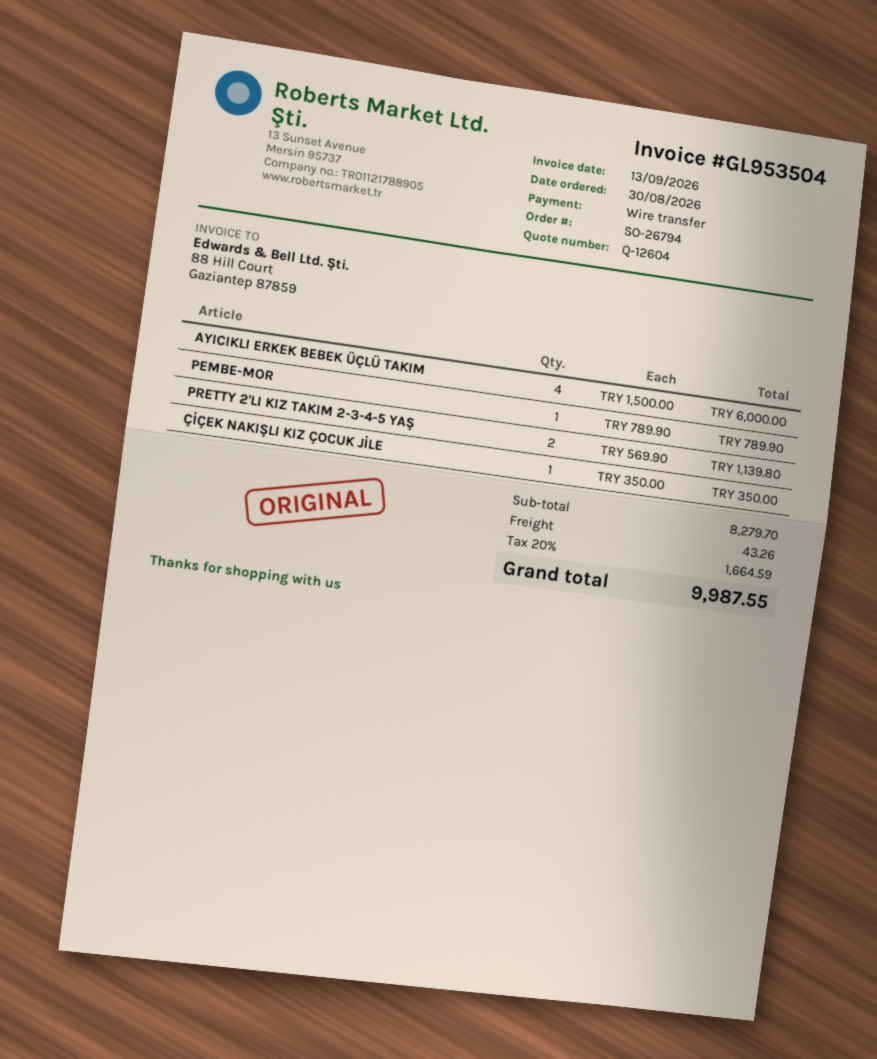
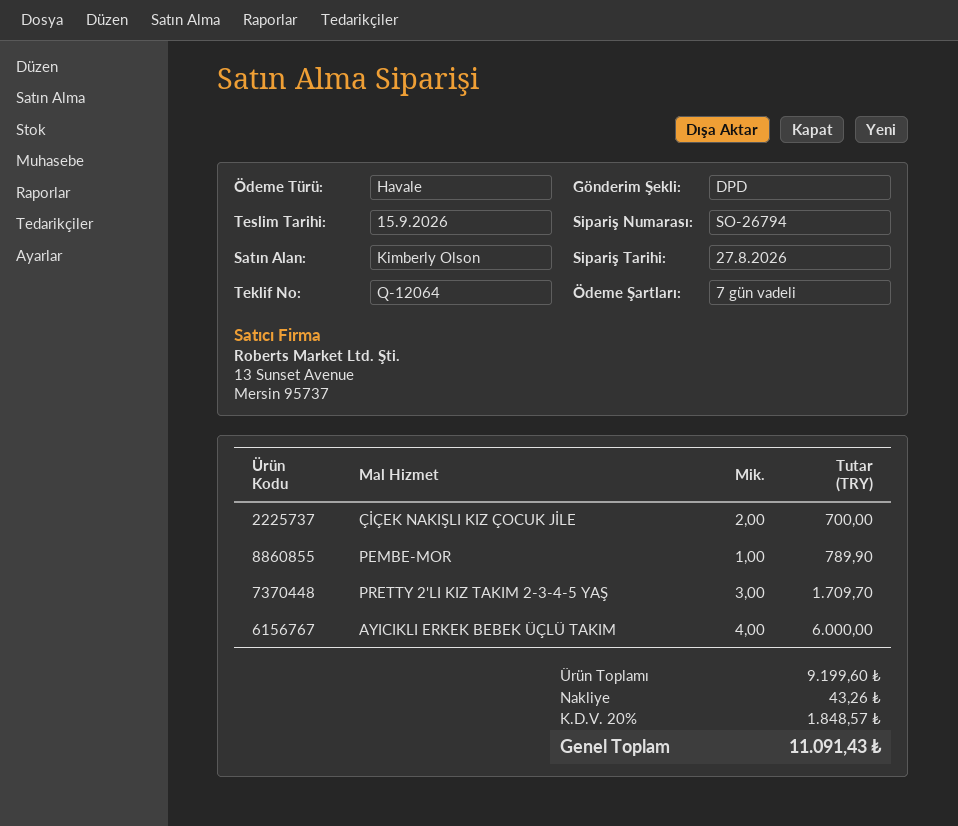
quote number: Q-12604 -> Q-12064
order date: 2026-08-30 -> 2026-08-27
PRETTY 2'LI KIZ TAKIM 2-3-4-5 YAŞ: 2 for 1139.80 -> 3 for 1709.70
ÇİÇEK NAKIŞLI KIZ ÇOCUK JİLE: 1 for 350.00 -> 2 for 700.00
subtotal: 8279.70 -> 9199.60
tax: 20% = 1664.59 -> 20% = 1848.57
total: 9987.55 -> 11091.43

